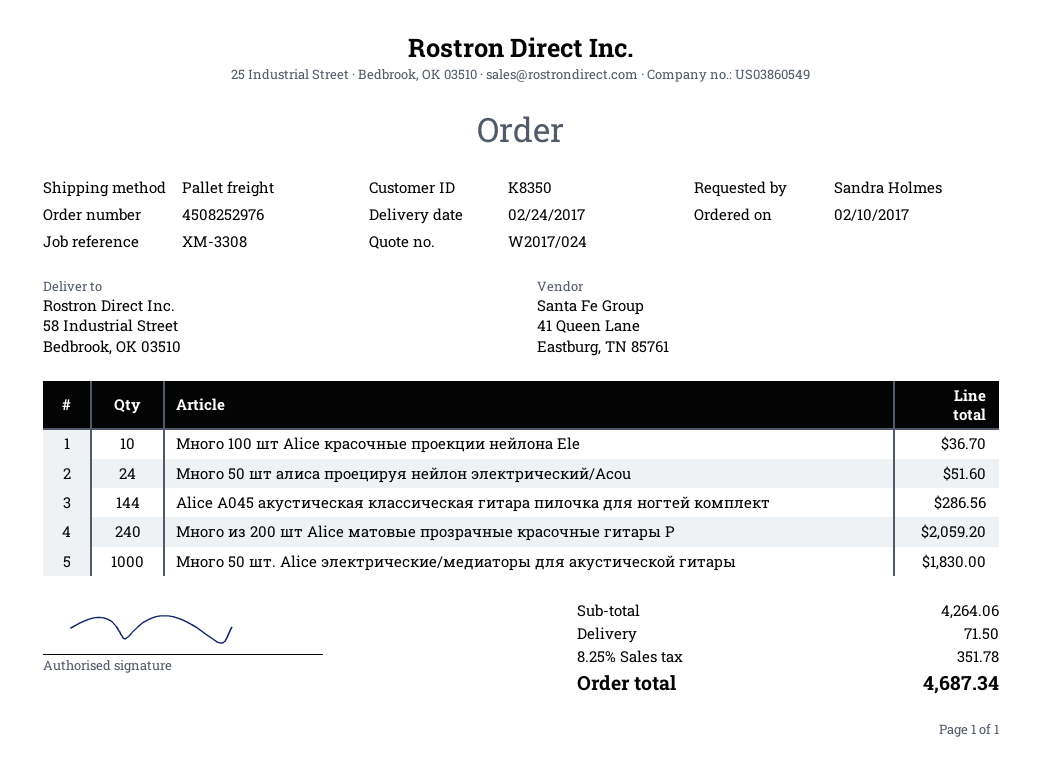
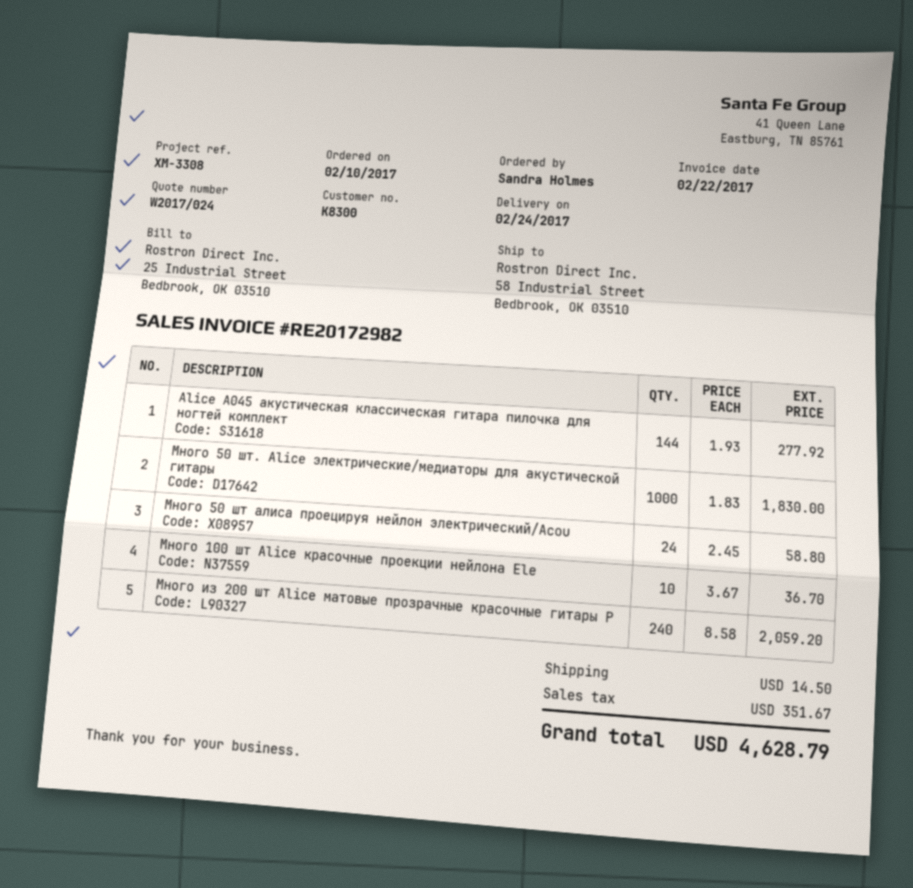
customer number: K8350 -> K8300
Много 50 шт алиса проецируя нейлон электрический/Acou: 24 for 51.60 -> 24 for 58.80
Alice A045 акустическая классическая гитара пилочка для ногтей комплект: 144 for 286.56 -> 144 for 277.92
shipping: 71.50 -> 14.50
tax: 351.78 -> 351.67
total: 4687.34 -> 4628.79

